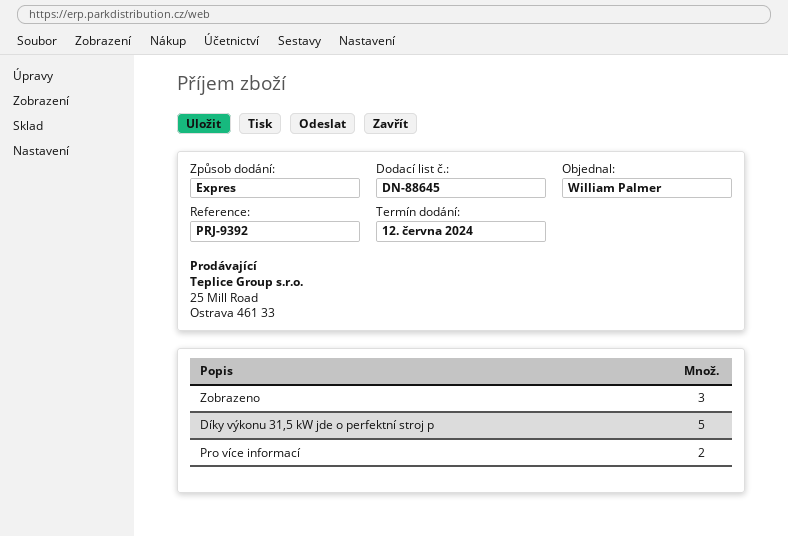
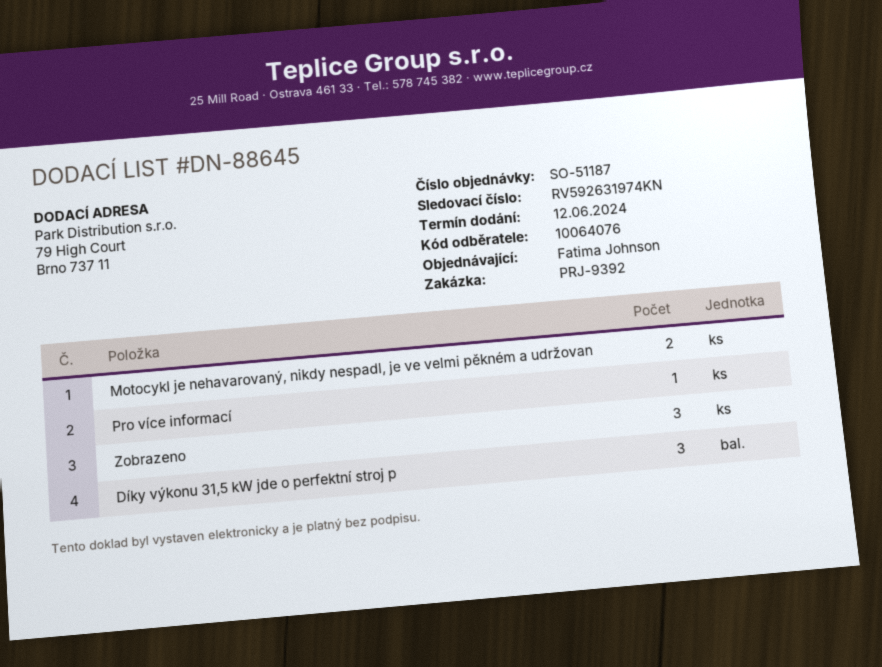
ordered by: William Palmer -> Fatima Johnson
Díky výkonu 31,5 kW jde o perfektní stroj p: 5 -> 3
Pro více informací: 2 -> 1
Motocykl je nehavarovaný, nikdy nespadl, je ve velmi pěkném a udržovan: none -> 2

